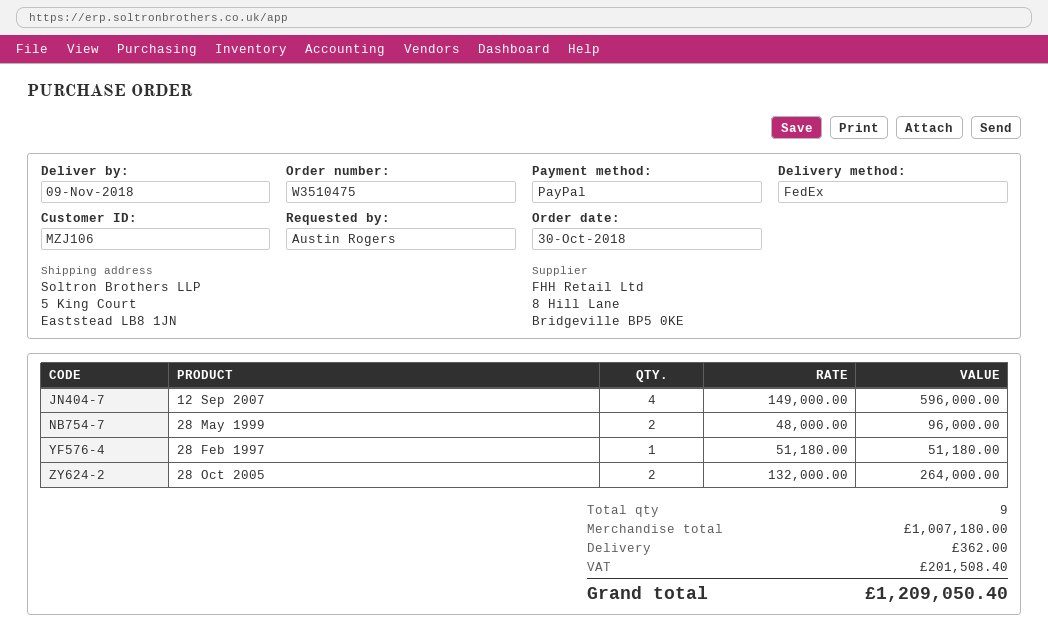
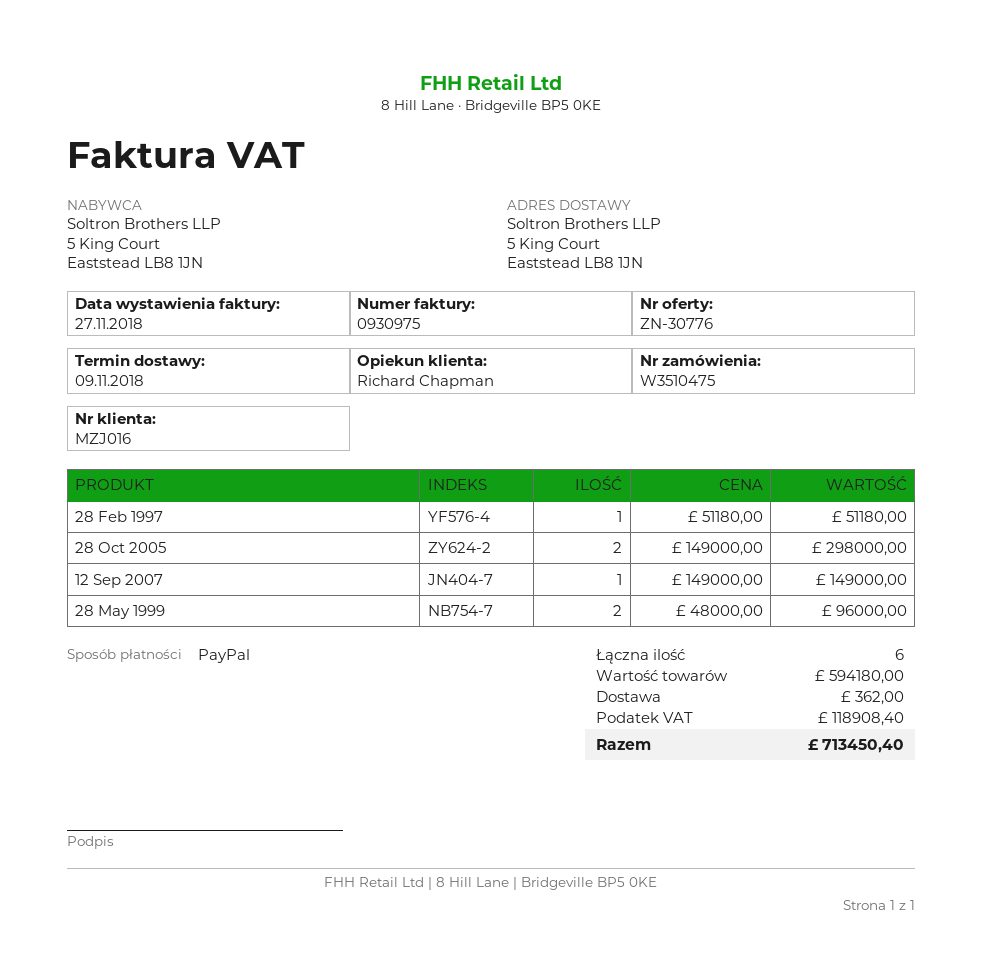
customer number: MZJ106 -> MZJ016
12 Sep 2007: 4 x 149000.00 = 596000.00 -> 1 x 149000.00 = 149000.00
28 Oct 2005: 2 x 132000.00 = 264000.00 -> 2 x 149000.00 = 298000.00
total quantity: 9 -> 6
subtotal: 1007180.00 -> 594180.00
tax: 201508.40 -> 118908.40
total: 1209050.40 -> 713450.40

